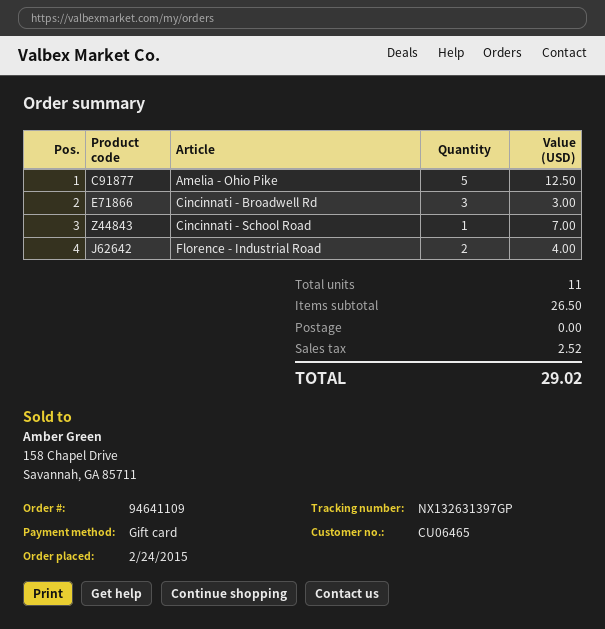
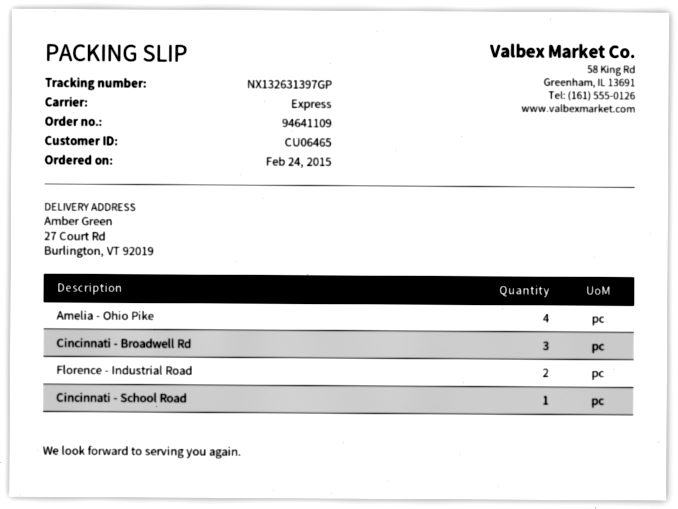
Amelia - Ohio Pike: 5 -> 4

